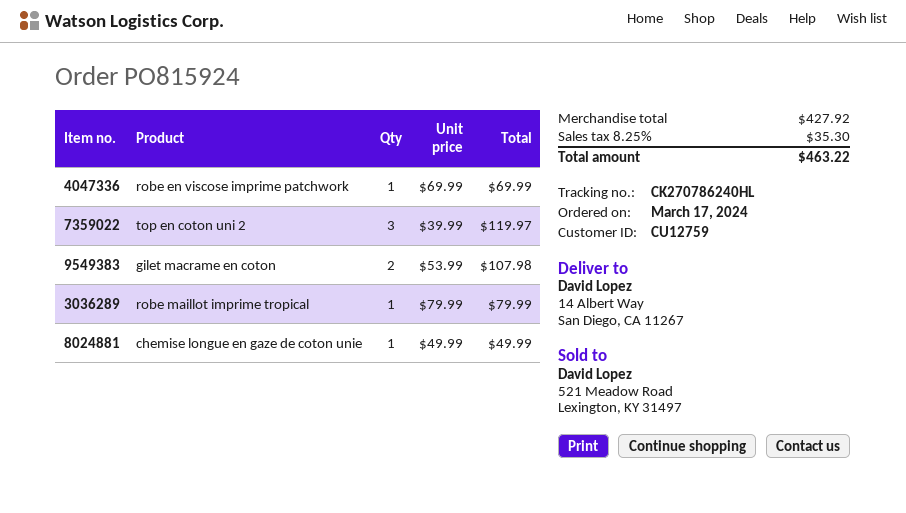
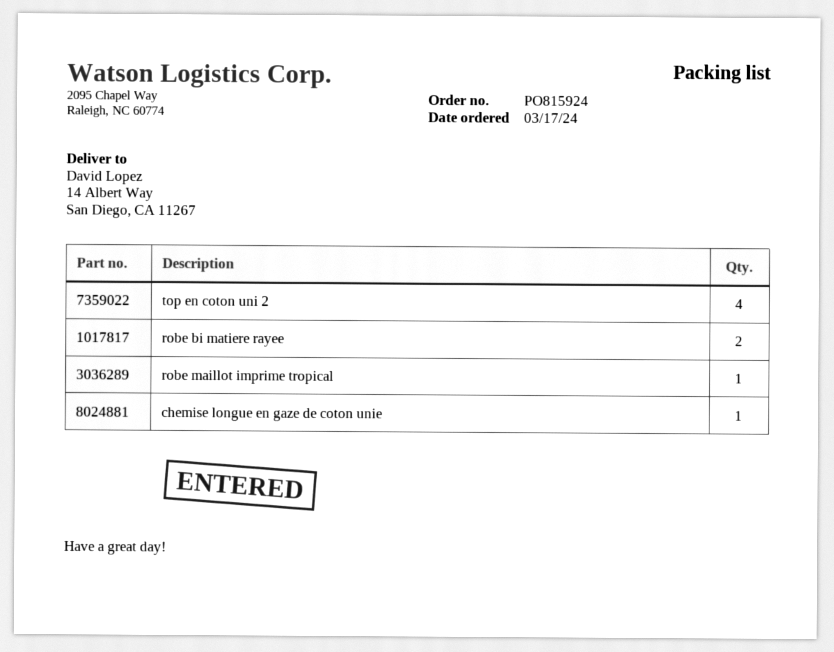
robe en viscose imprime patchwork: 1 -> none
top en coton uni 2: 3 -> 4
gilet macrame en coton: 2 -> none
robe bi matiere rayee: none -> 2

